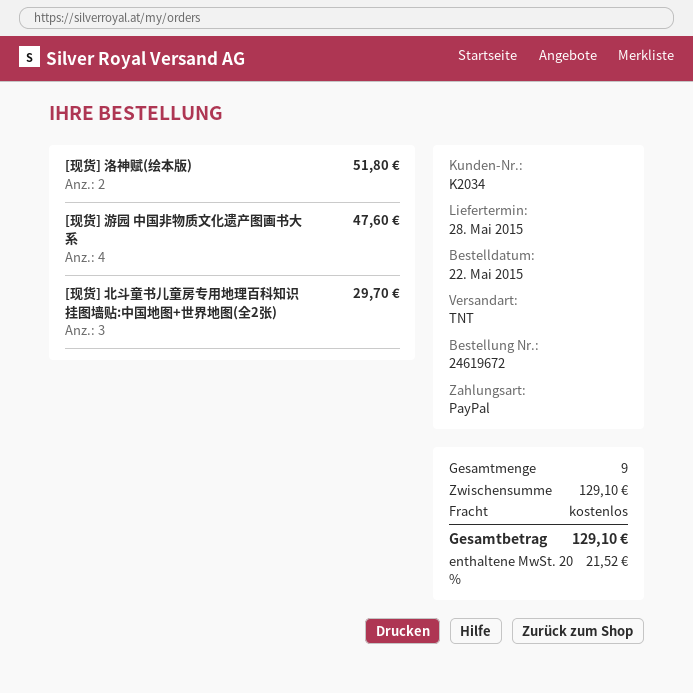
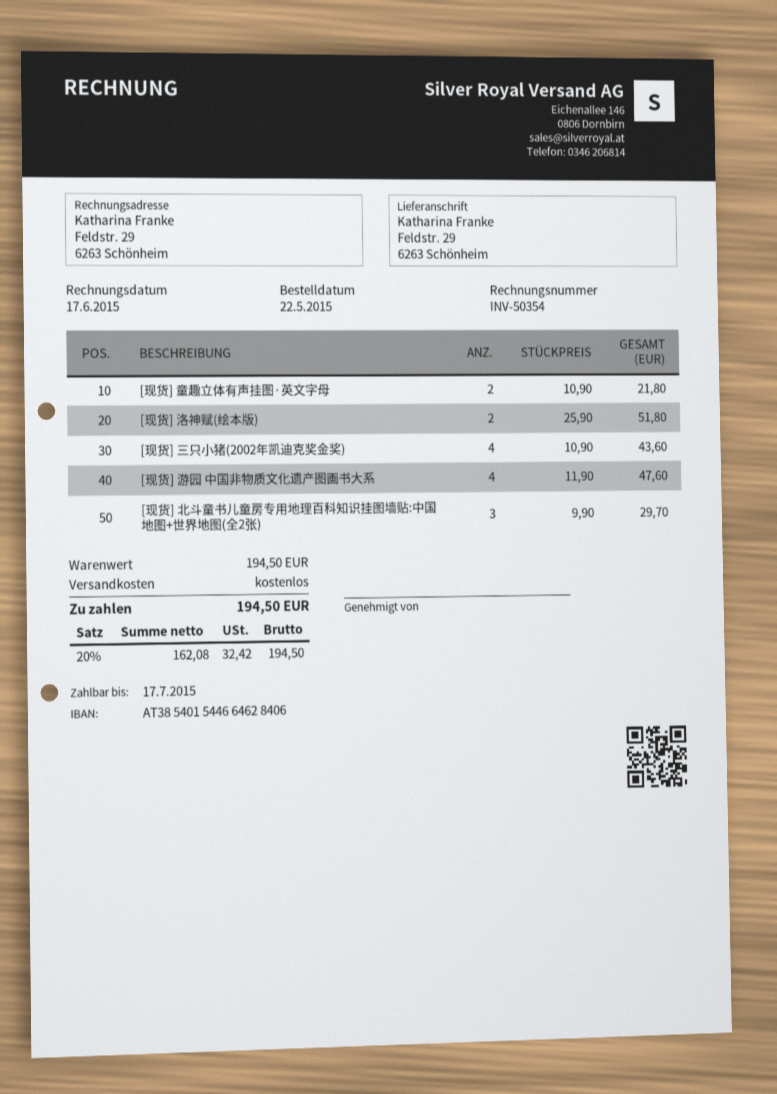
[现货] 童趣立体有声挂图·英文字母: none -> 2 for 21.80
[现货] 三只小猪(2002年凯迪克奖金奖): none -> 4 for 43.60
subtotal: 129.10 -> 194.50
tax: 20% = 21.52 -> 20% = 32.42
total: 129.10 -> 194.50

